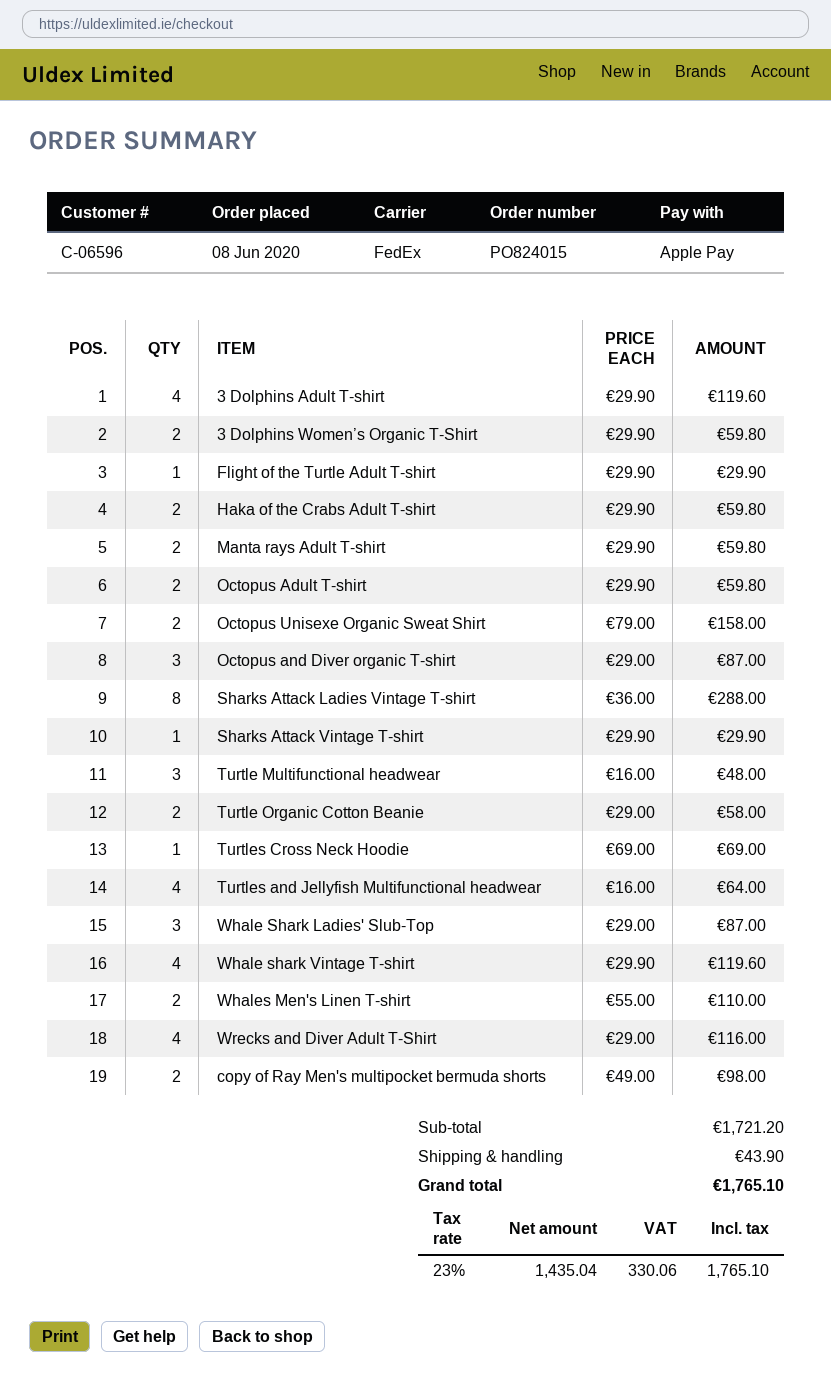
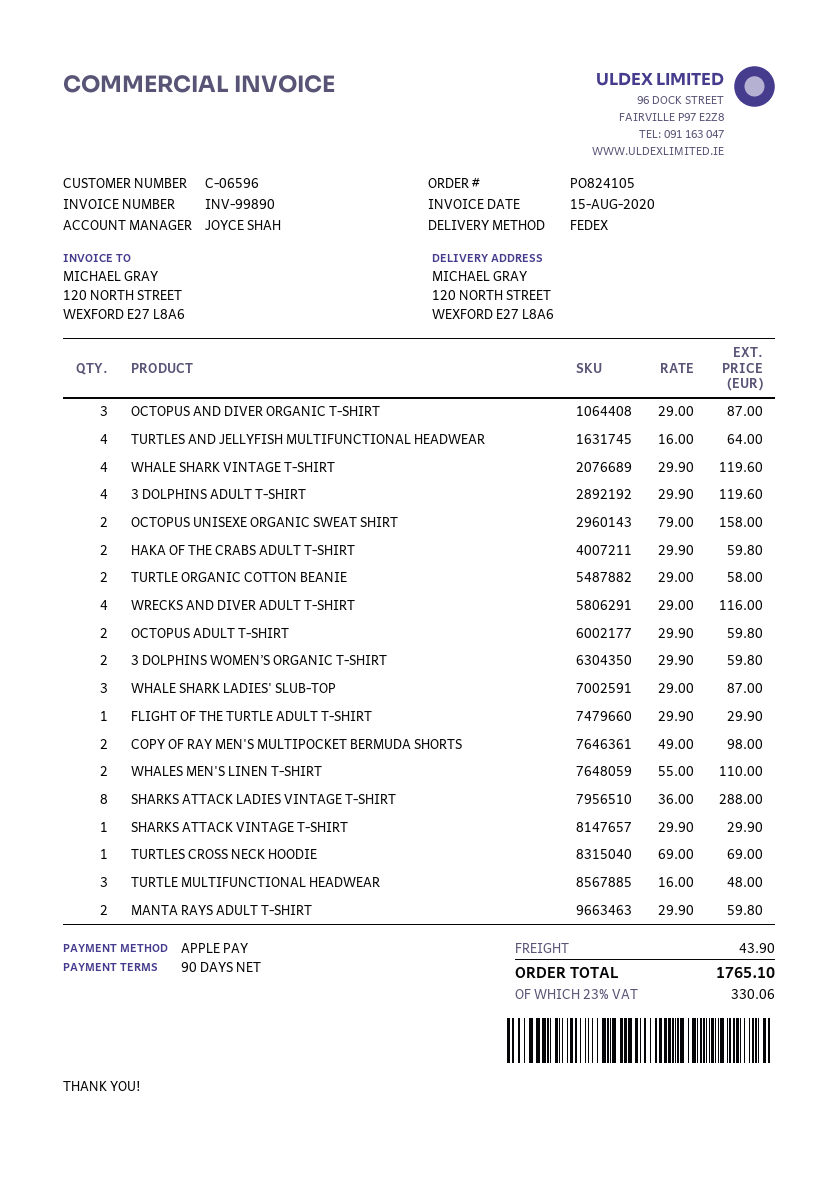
order number: PO824015 -> PO824105

